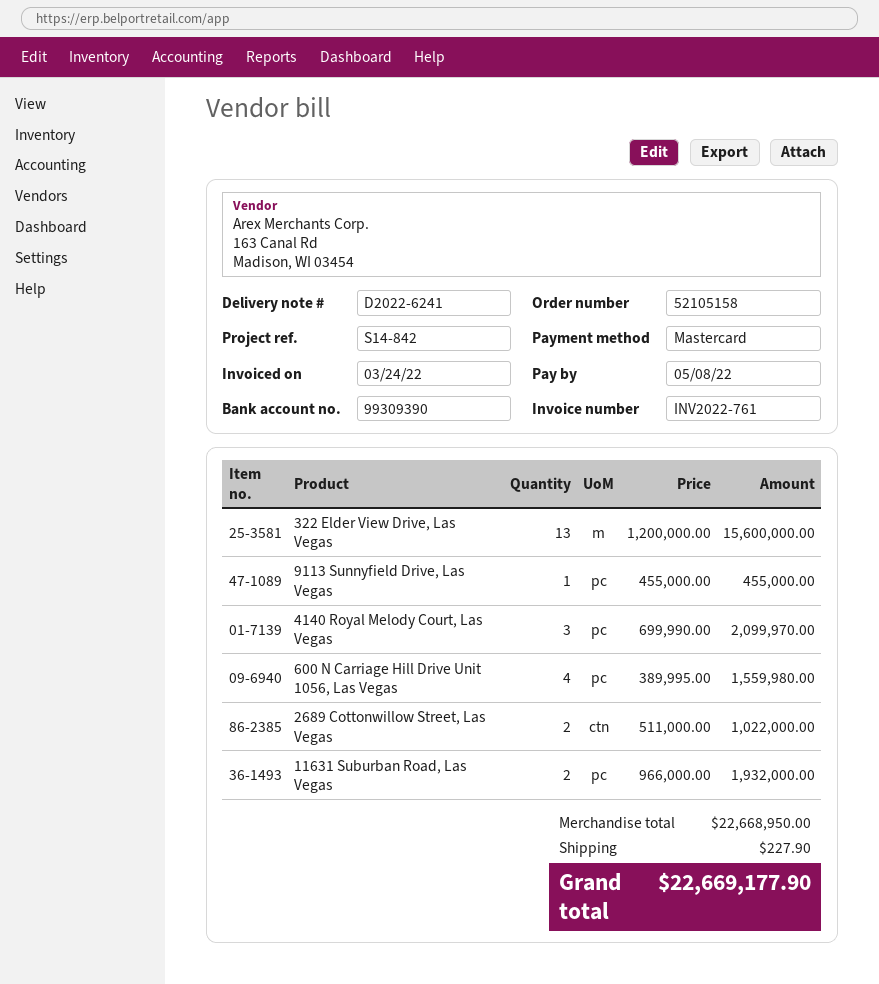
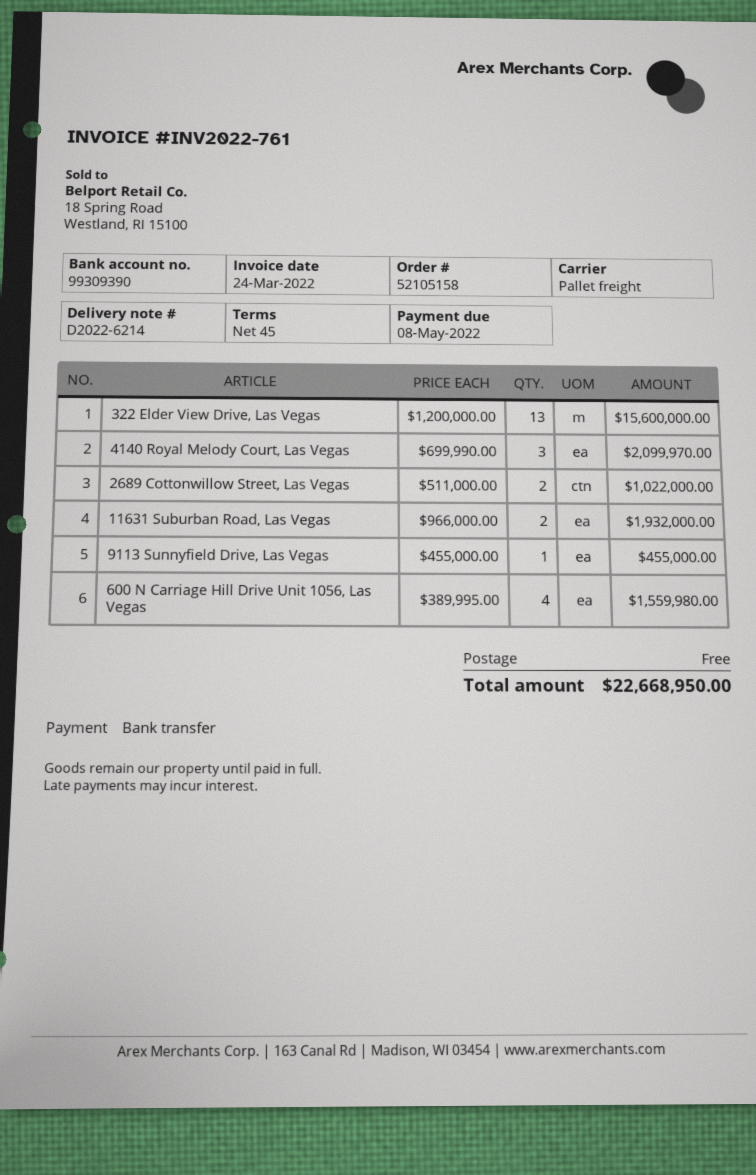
delivery note number: D2022-6241 -> D2022-6214
payment method: Mastercard -> bank transfer
shipping: 227.90 -> 0.00
total: 22669177.90 -> 22668950.00

